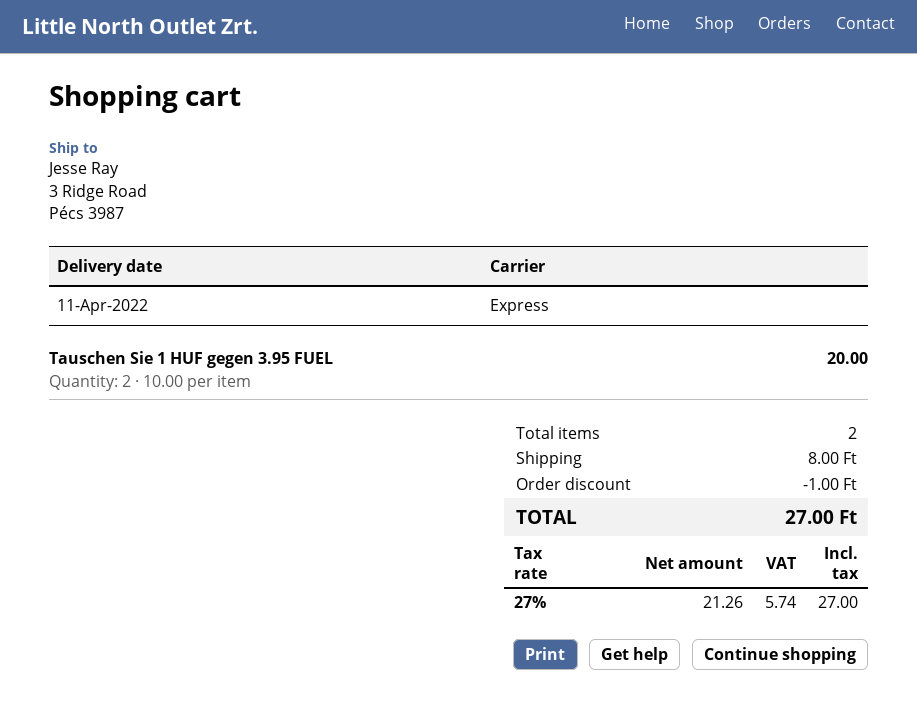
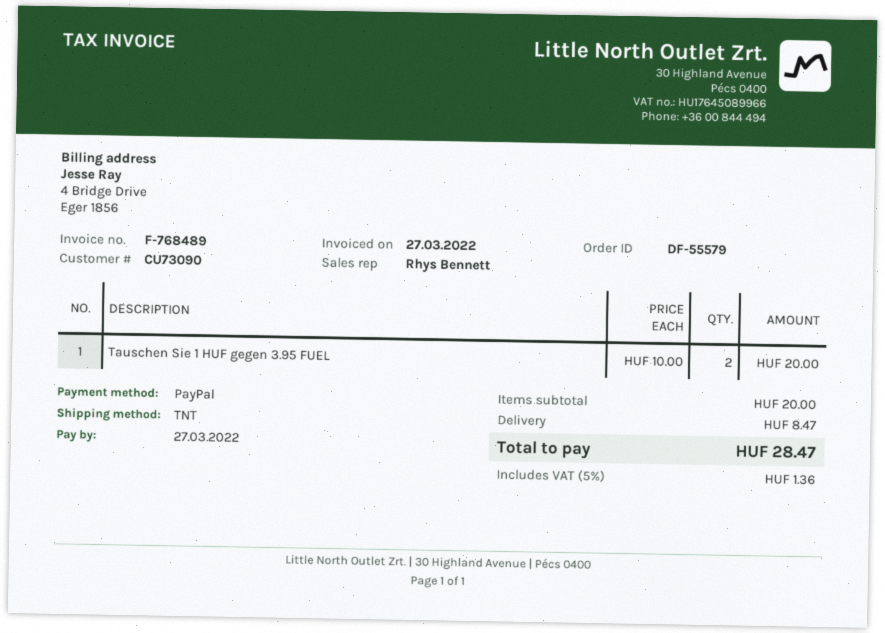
shipping method: express -> TNT
discount: 1.00 -> none
shipping: 8.00 -> 8.47
tax: 27% = 5.74 -> 5% = 1.36
total: 27.00 -> 28.47

